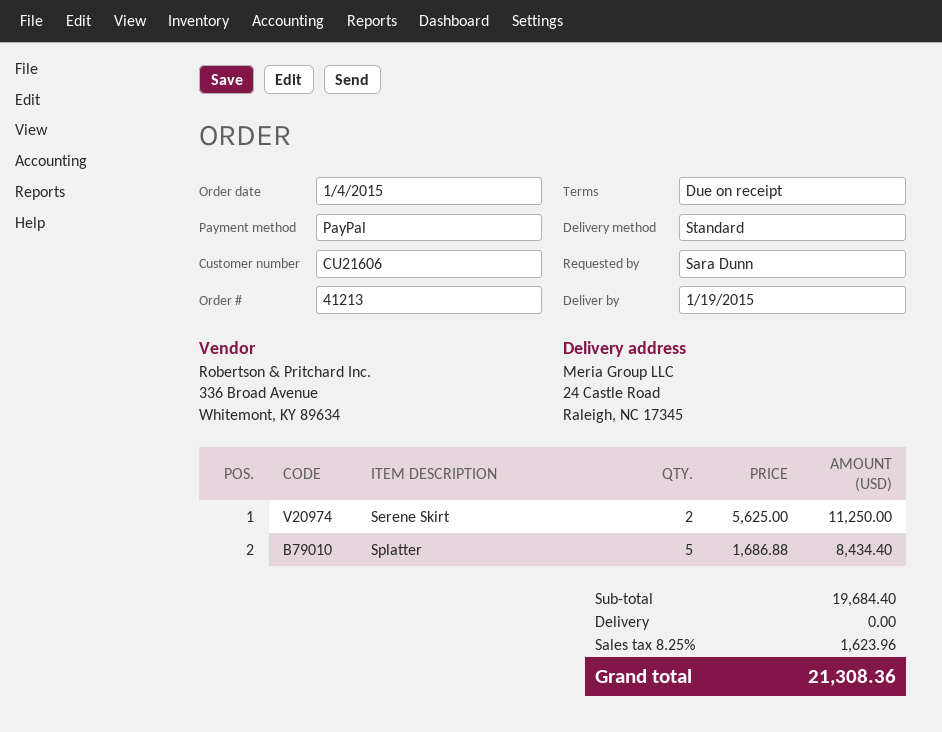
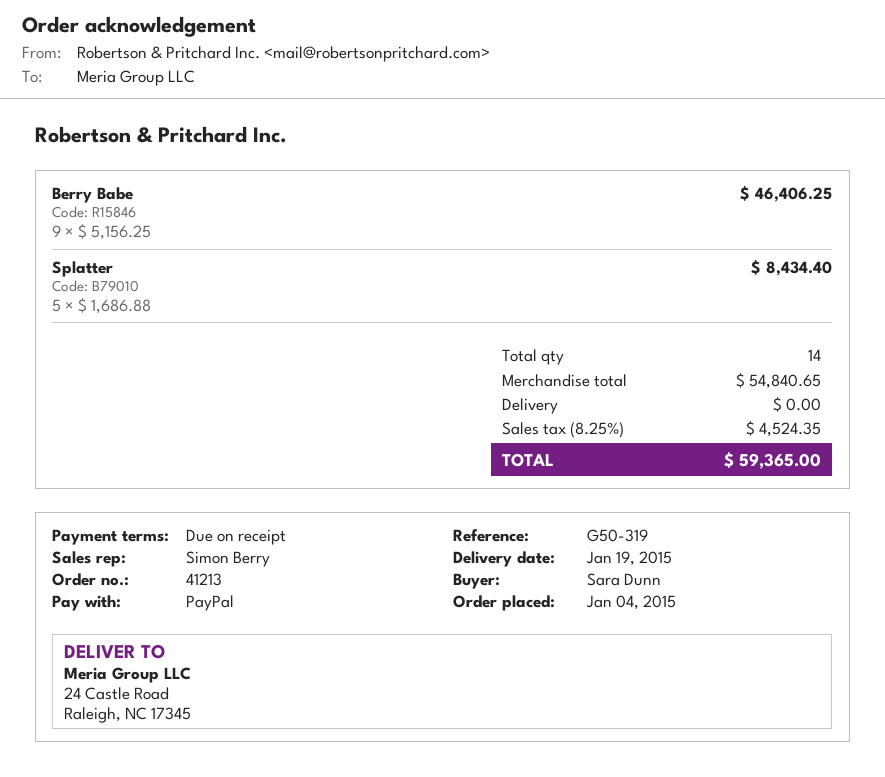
Serene Skirt: 2 x 5625.00 = 11250.00 -> none
Berry Babe: none -> 9 x 5156.25 = 46406.25
subtotal: 19684.40 -> 54840.65
tax: 8.25% = 1623.96 -> 8.25% = 4524.35
total: 21308.36 -> 59365.00

